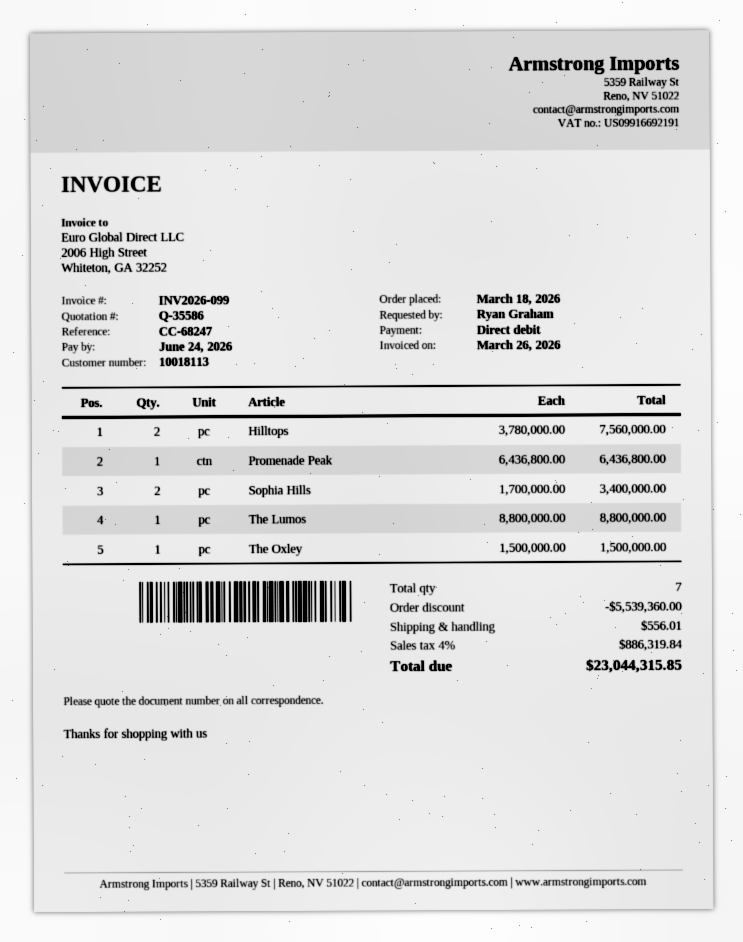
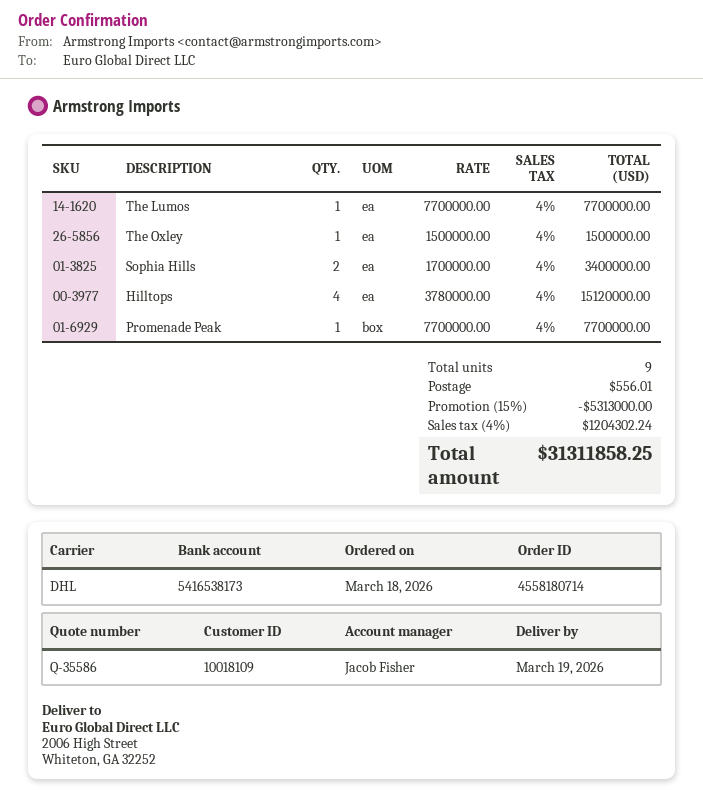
customer number: 10018113 -> 10018109
Hilltops: 2 x 3780000.00 = 7560000.00 -> 4 x 3780000.00 = 15120000.00
Promenade Peak: 1 x 6436800.00 = 6436800.00 -> 1 x 7700000.00 = 7700000.00
The Lumos: 1 x 8800000.00 = 8800000.00 -> 1 x 7700000.00 = 7700000.00
total quantity: 7 -> 9
discount: 5539360.00 -> 5313000.00
tax: 4% = 886319.84 -> 4% = 1204302.24
total: 23044315.85 -> 31311858.25

